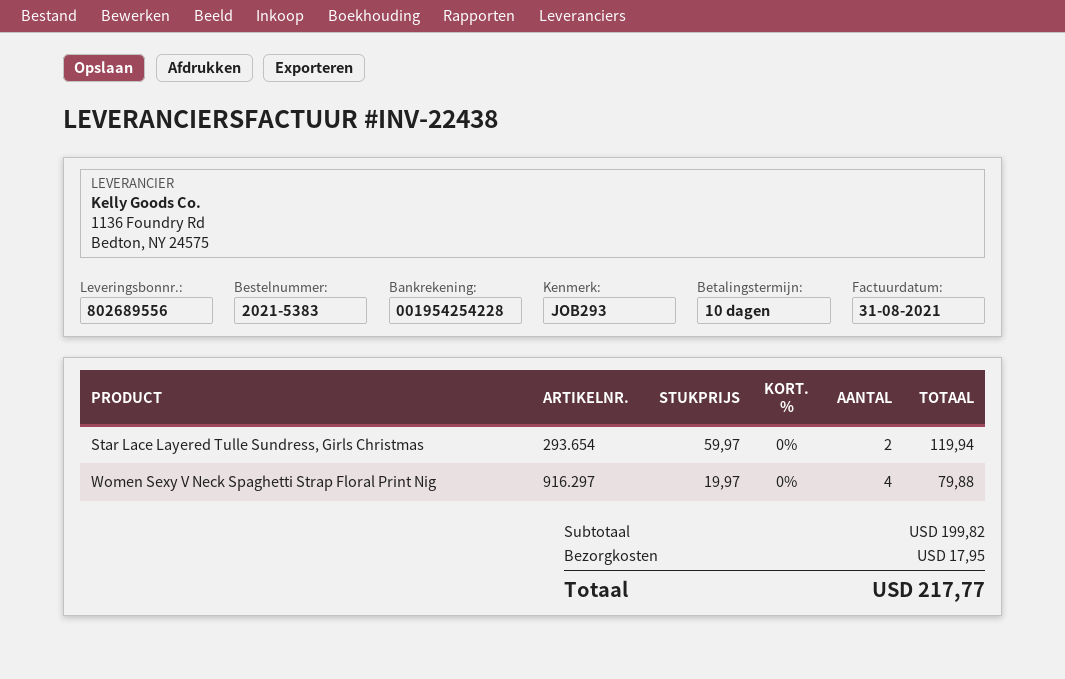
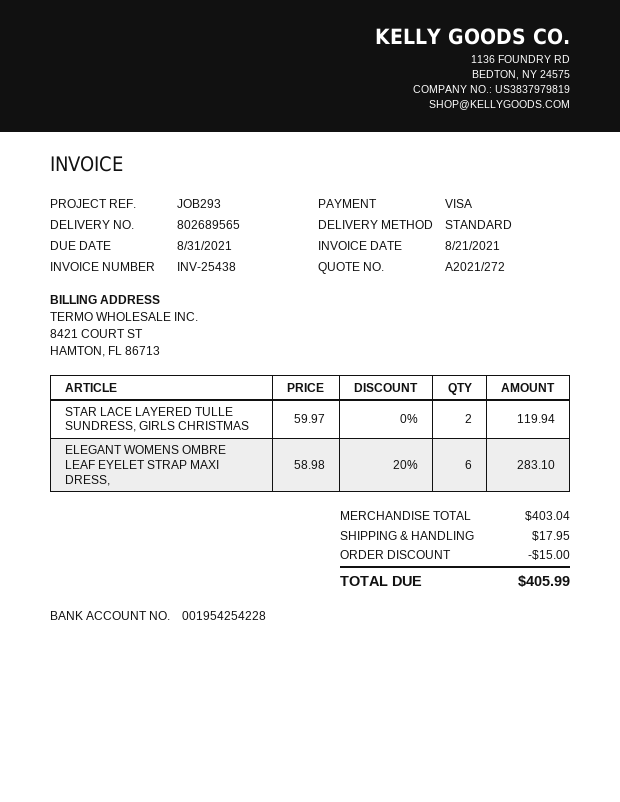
delivery note number: 802689556 -> 802689565
invoice number: INV-22438 -> INV-25438
invoice date: 2021-08-31 -> 2021-08-21
Women Sexy V Neck Spaghetti Strap Floral Print Nig: 4 x 19.97 = 79.88 -> none
ELEGANT WOMENS OMBRE LEAF EYELET STRAP MAXI DRESS,: none -> 6 x 58.98 - 20% = 283.10
subtotal: 199.82 -> 403.04
discount: none -> 15.00
total: 217.77 -> 405.99

